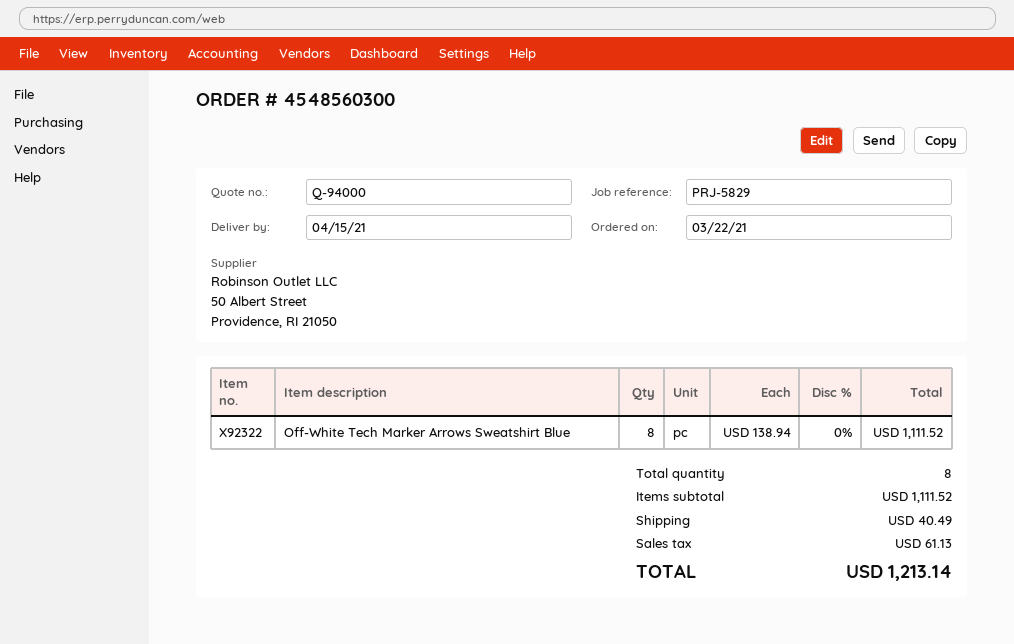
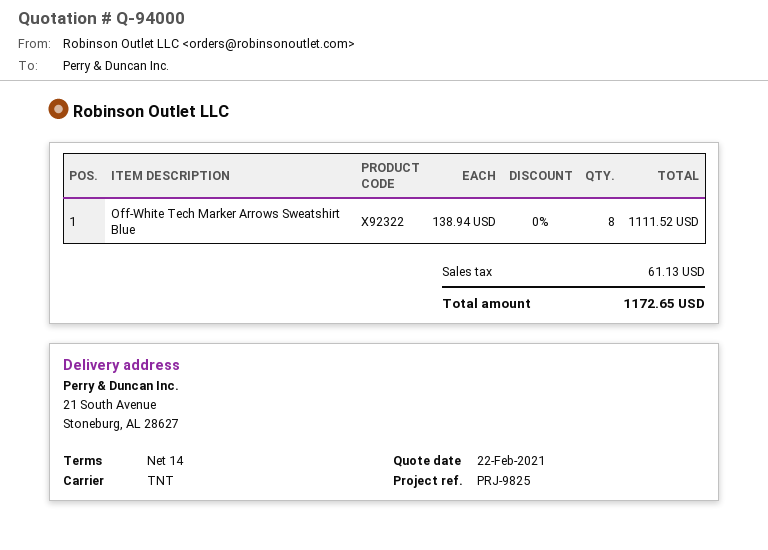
reference: PRJ-5829 -> PRJ-9825
shipping: 40.49 -> none
total: 1213.14 -> 1172.65

